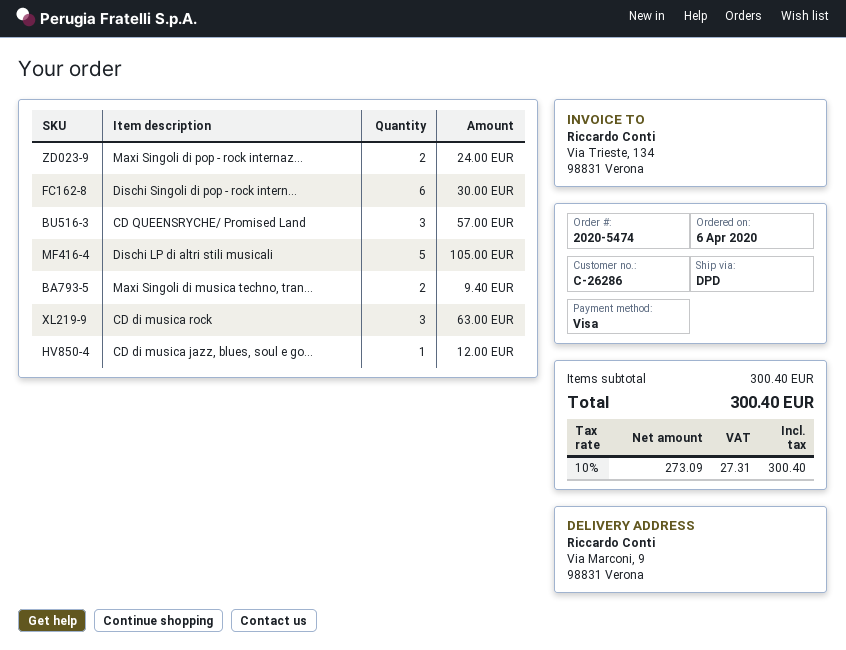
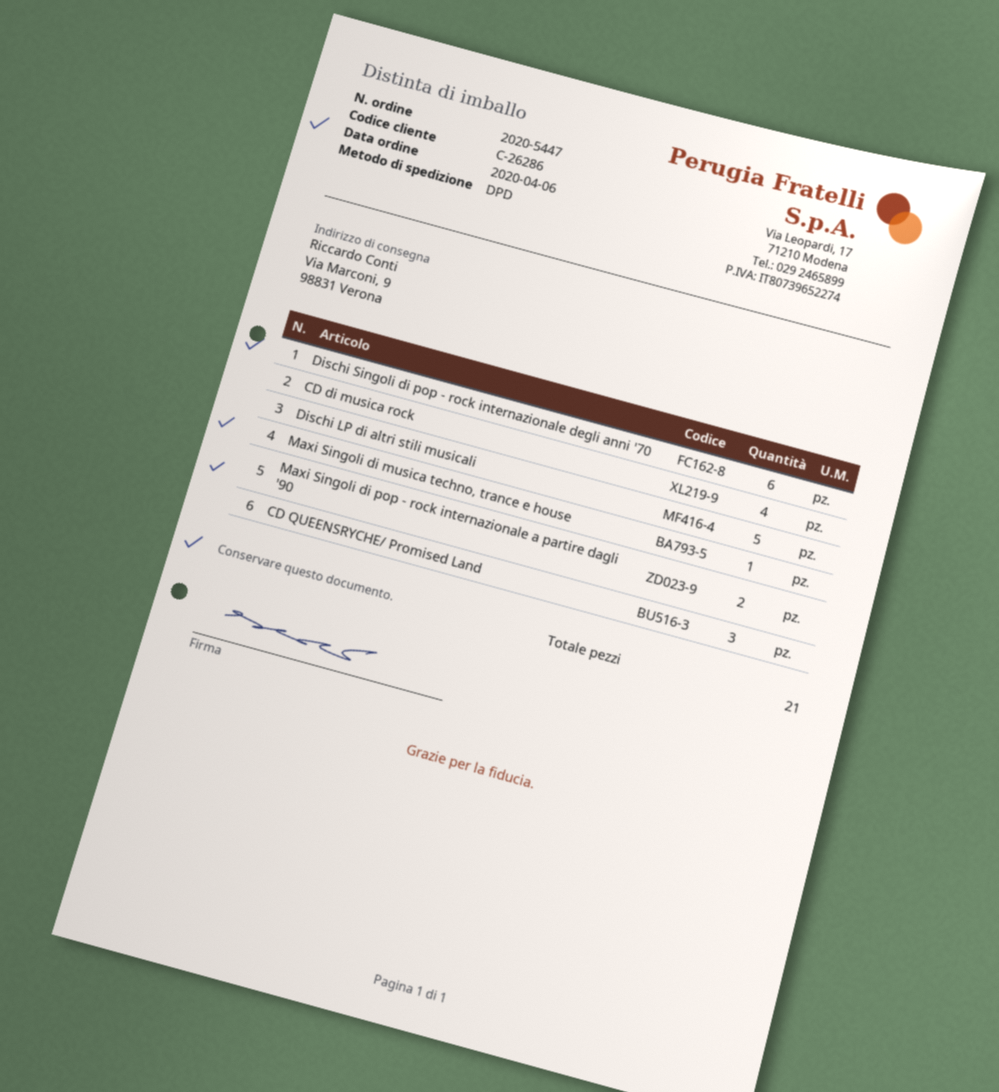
order number: 2020-5474 -> 2020-5447
Maxi Singoli di musica techno, tran...: 2 -> 1
CD di musica rock: 3 -> 4
CD di musica jazz, blues, soul e go...: 1 -> none

